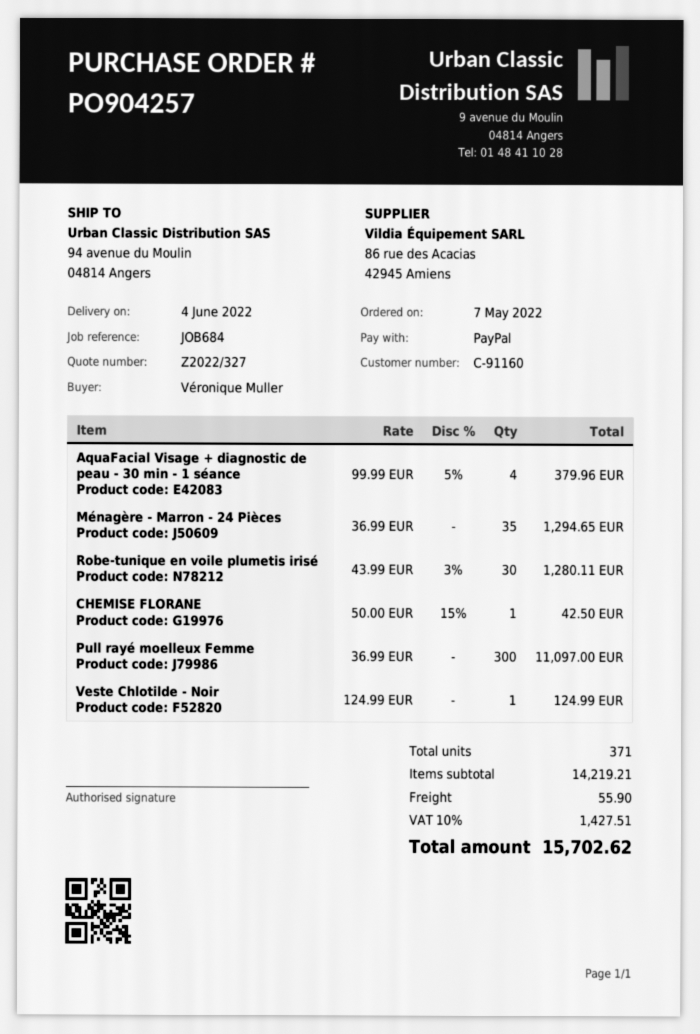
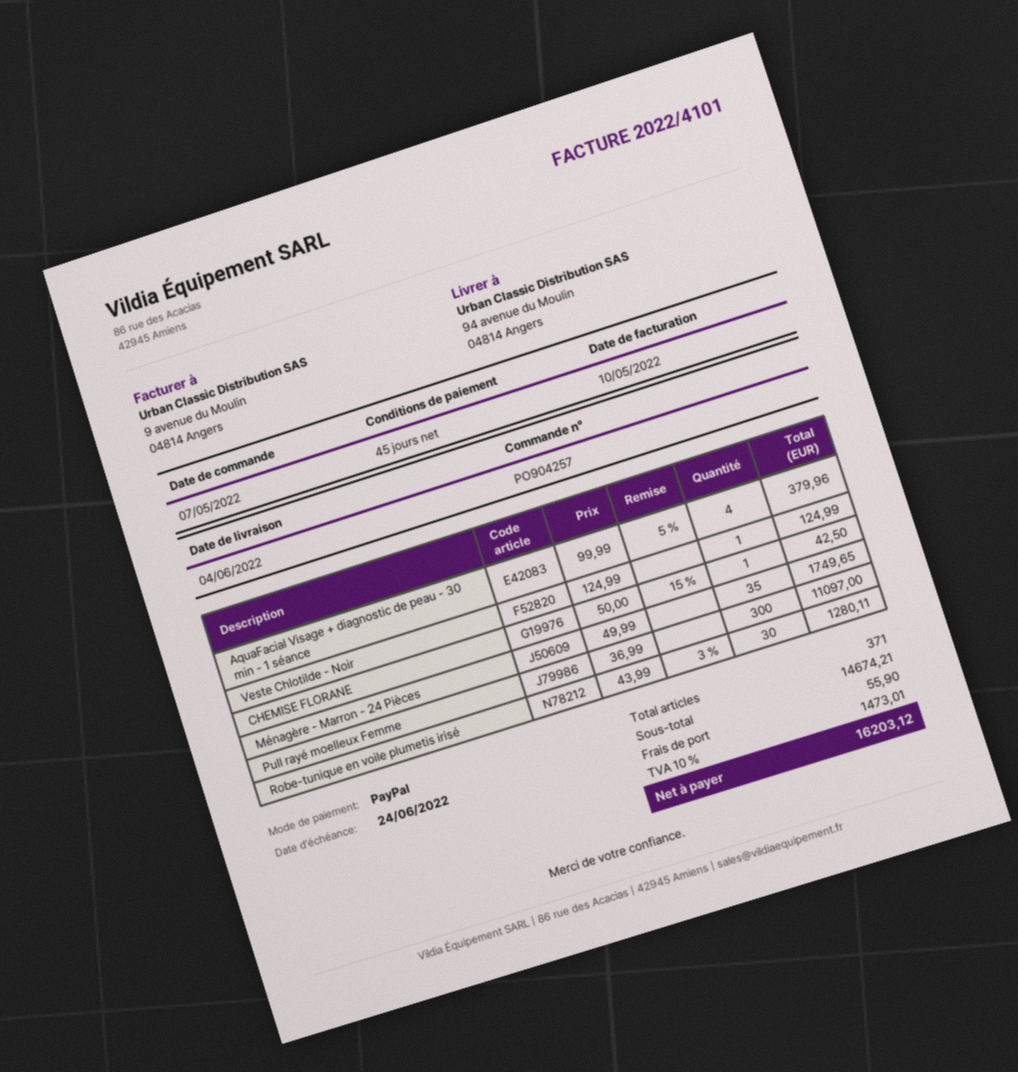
Ménagère - Marron - 24 Pièces: 35 x 36.99 = 1294.65 -> 35 x 49.99 = 1749.65
subtotal: 14219.21 -> 14674.21
tax: 10% = 1427.51 -> 10% = 1473.01
total: 15702.62 -> 16203.12

